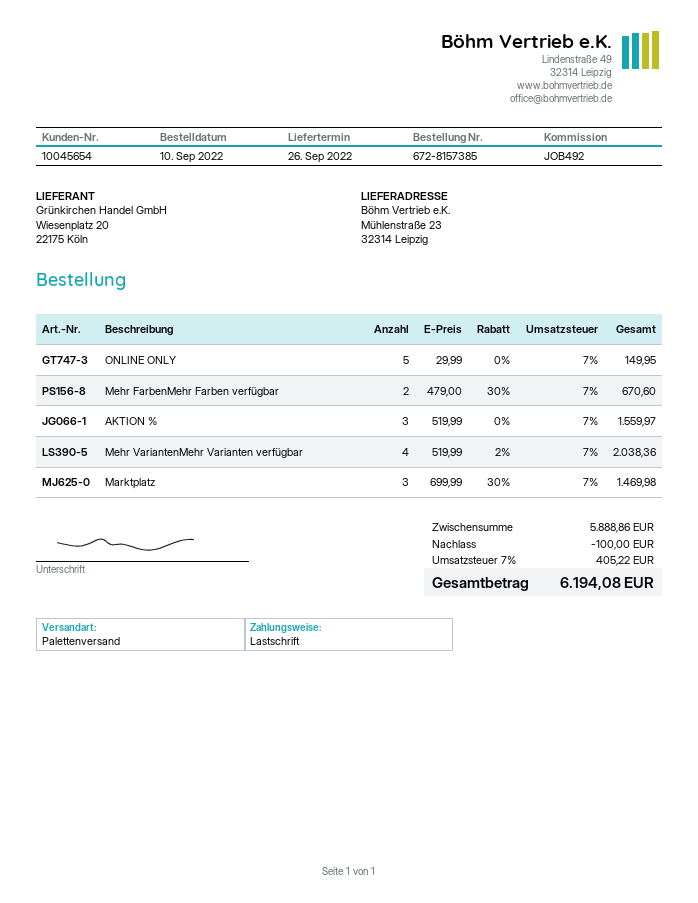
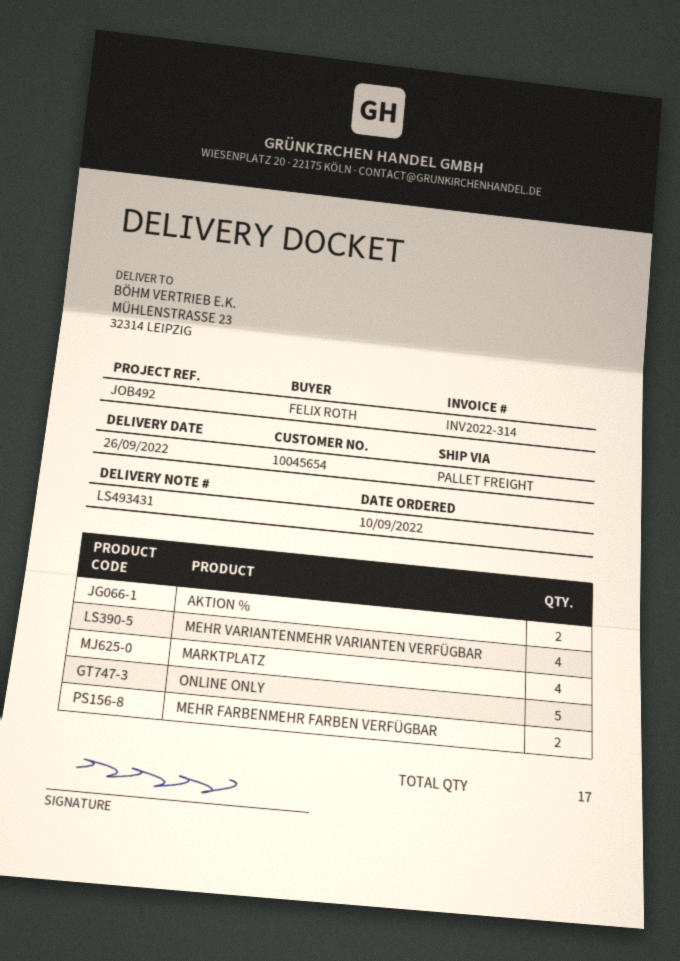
AKTION %: 3 -> 2
Marktplatz: 3 -> 4

